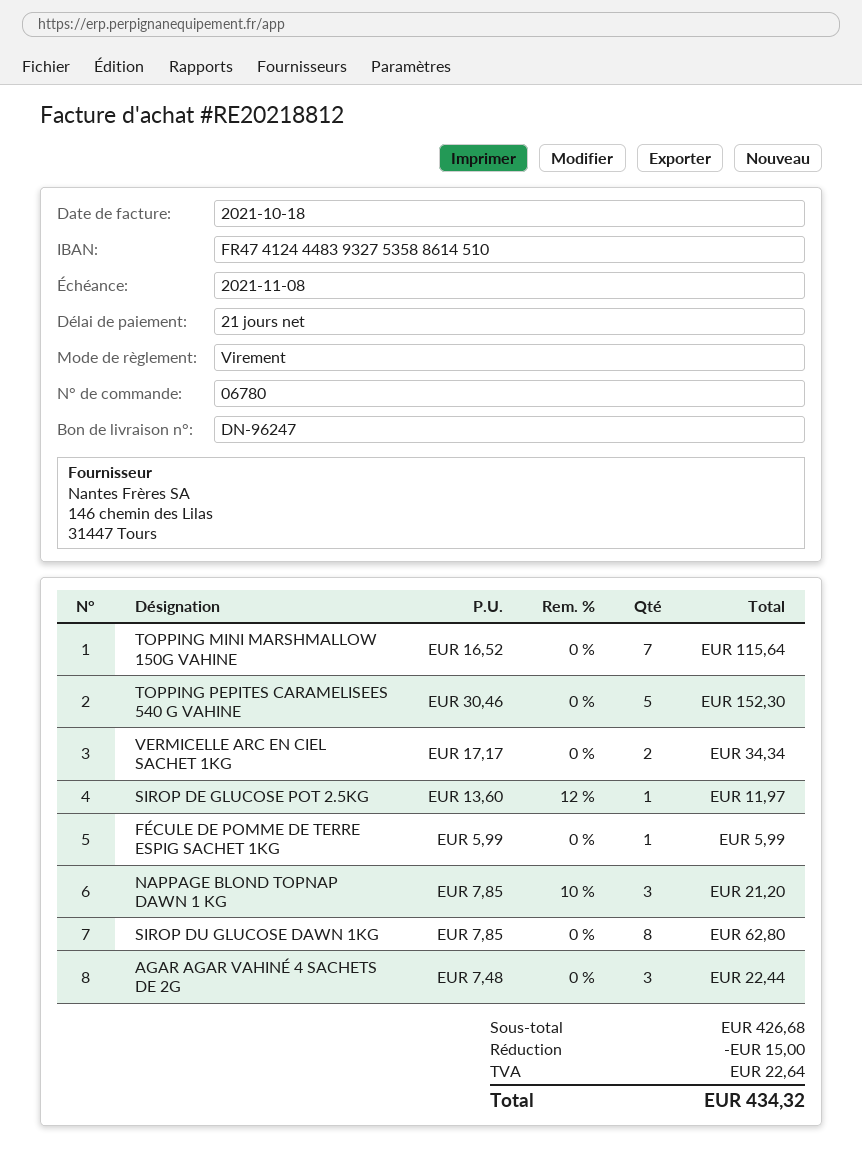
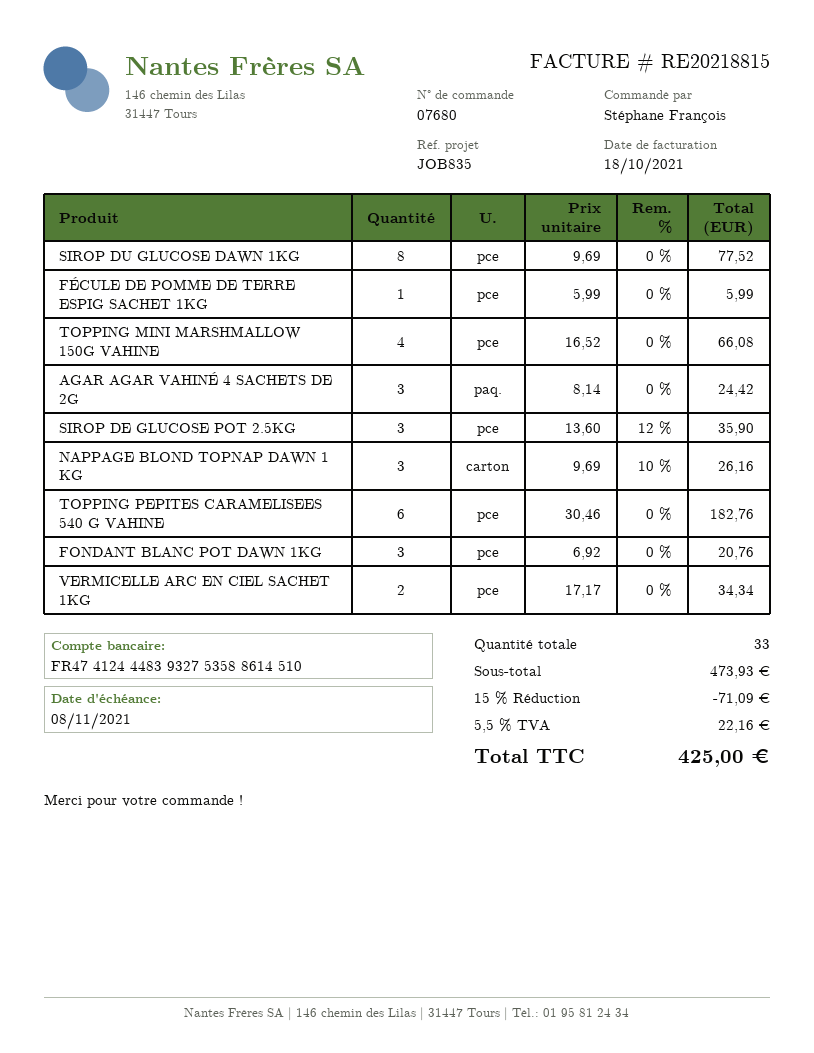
order number: 06780 -> 07680
invoice number: RE20218812 -> RE20218815
TOPPING MINI MARSHMALLOW 150G VAHINE: 7 x 16.52 = 115.64 -> 4 x 16.52 = 66.08
TOPPING PEPITES CARAMELISEES 540 G VAHINE: 5 x 30.46 = 152.30 -> 6 x 30.46 = 182.76
SIROP DE GLUCOSE POT 2.5KG: 1 x 13.60 - 12% = 11.97 -> 3 x 13.60 - 12% = 35.90
NAPPAGE BLOND TOPNAP DAWN 1 KG: 3 x 7.85 - 10% = 21.20 -> 3 x 9.69 - 10% = 26.16
SIROP DU GLUCOSE DAWN 1KG: 8 x 7.85 = 62.80 -> 8 x 9.69 = 77.52
AGAR AGAR VAHINÉ 4 SACHETS DE 2G: 3 x 7.48 = 22.44 -> 3 x 8.14 = 24.42
FONDANT BLANC POT DAWN 1KG: none -> 3 x 6.92 = 20.76
subtotal: 426.68 -> 473.93
discount: 15.00 -> 71.09
tax: 22.64 -> 22.16
total: 434.32 -> 425.00

